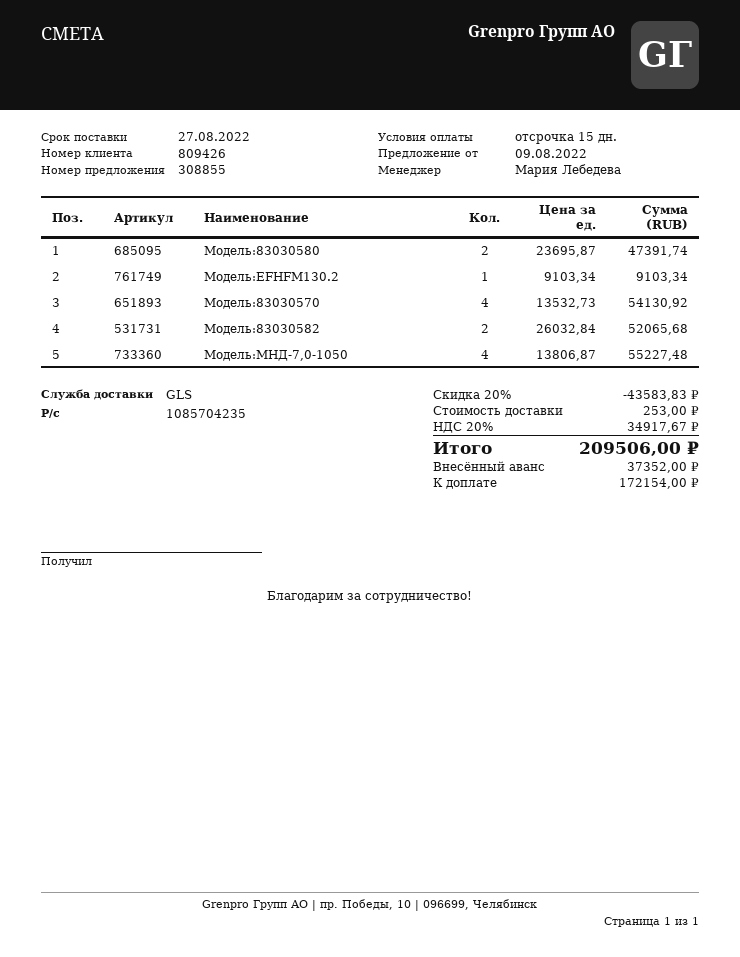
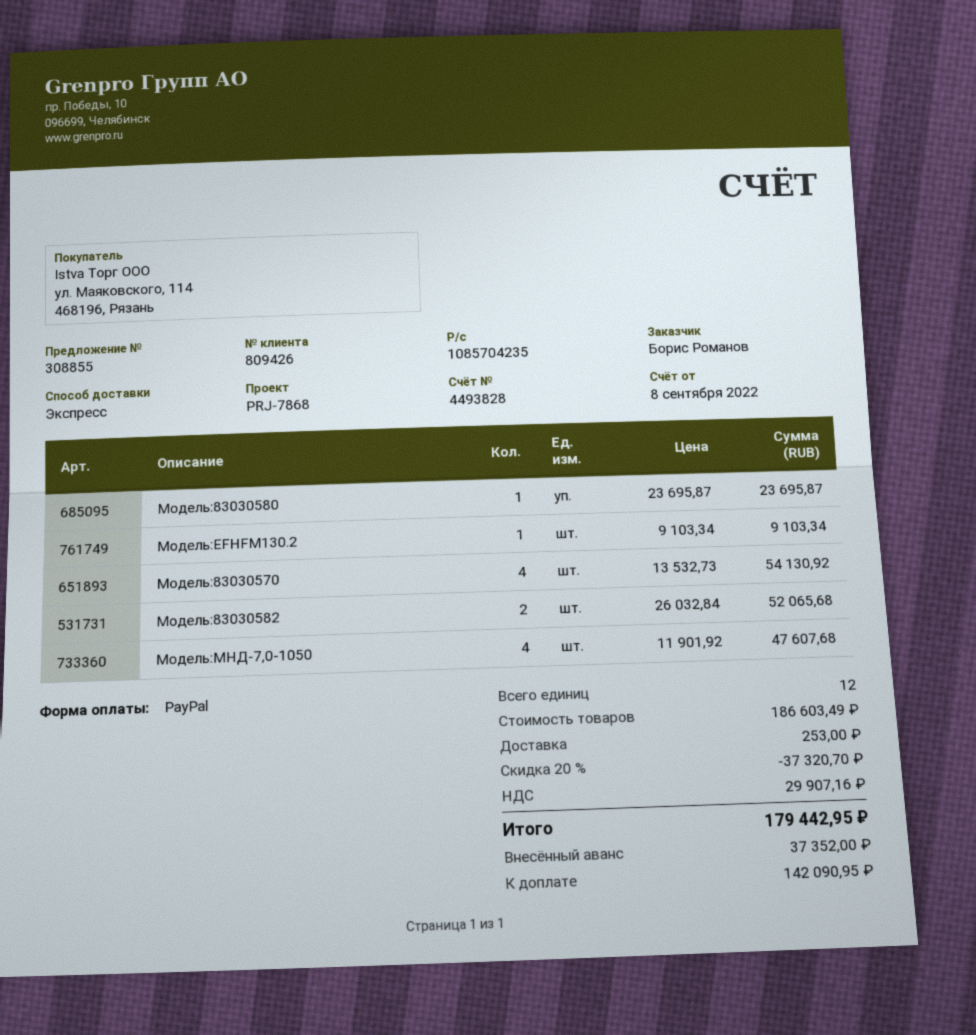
shipping method: GLS -> express
Модель:83030580: 2 x 23695.87 = 47391.74 -> 1 x 23695.87 = 23695.87
Модель:МНД-7,0-1050: 4 x 13806.87 = 55227.48 -> 4 x 11901.92 = 47607.68
discount: 20% = 43583.83 -> 20% = 37320.70
tax: 34917.67 -> 29907.16
total: 209506.00 -> 179442.95
balance: 172154.00 -> 142090.95

